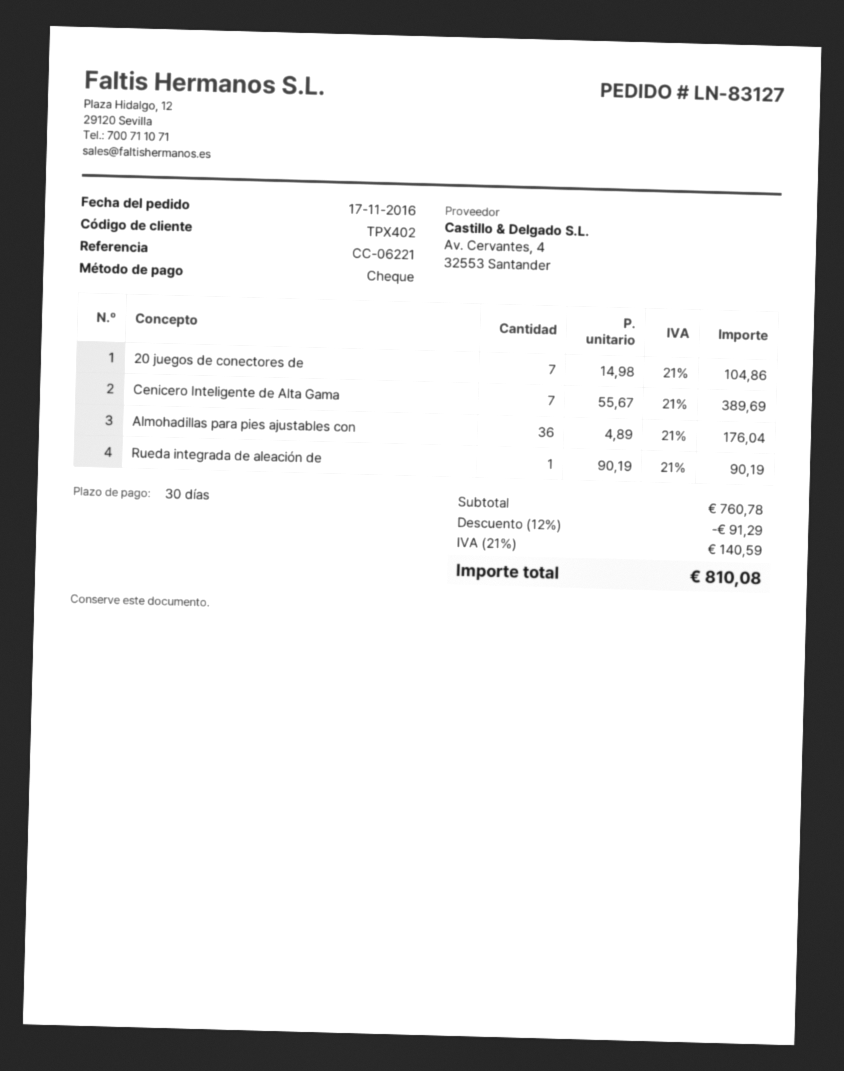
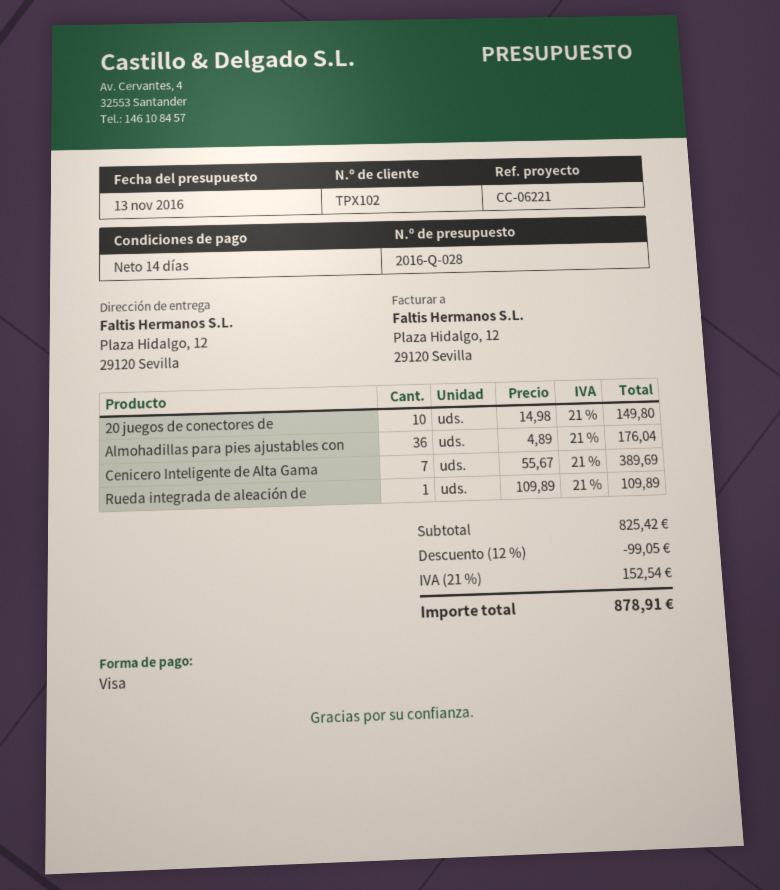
payment terms: 30 days -> 14 days
customer number: TPX402 -> TPX102
payment method: cheque -> Visa
20 juegos de conectores de: 7 x 14.98 = 104.86 -> 10 x 14.98 = 149.80
Rueda integrada de aleación de: 1 x 90.19 = 90.19 -> 1 x 109.89 = 109.89
subtotal: 760.78 -> 825.42
discount: 12% = 91.29 -> 12% = 99.05
tax: 21% = 140.59 -> 21% = 152.54
total: 810.08 -> 878.91

